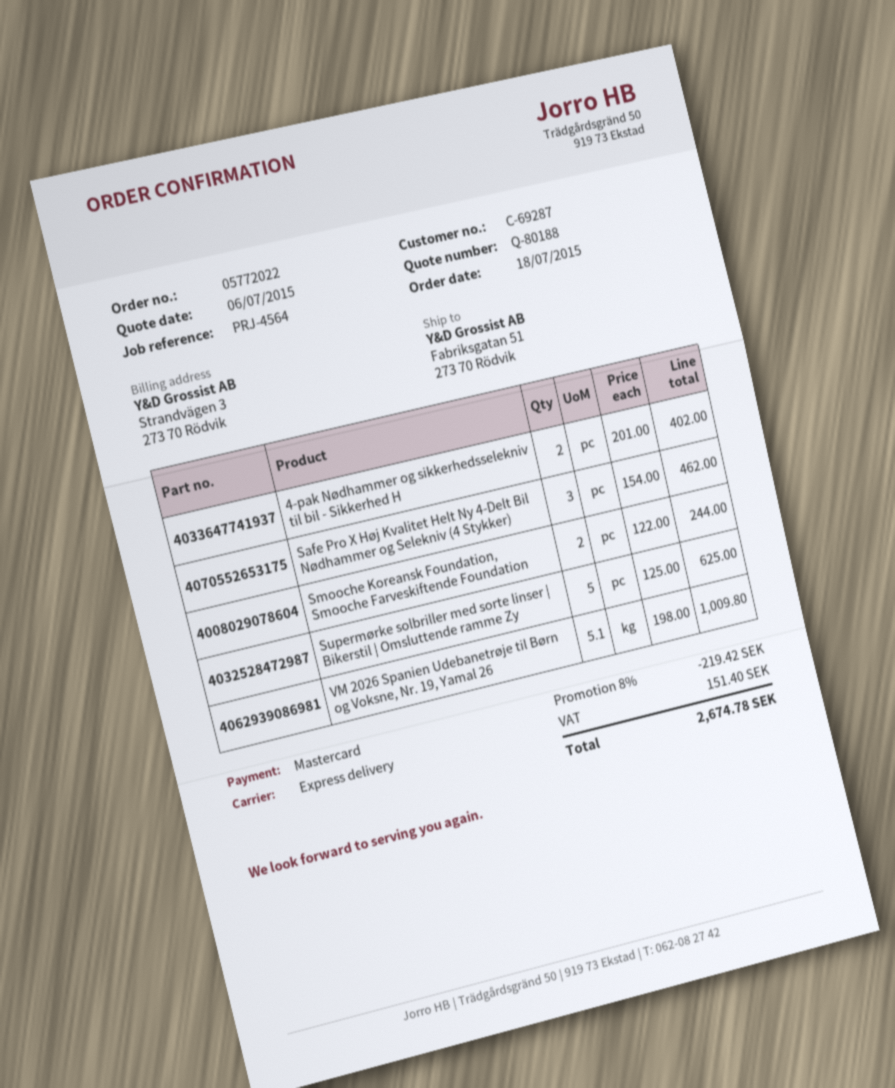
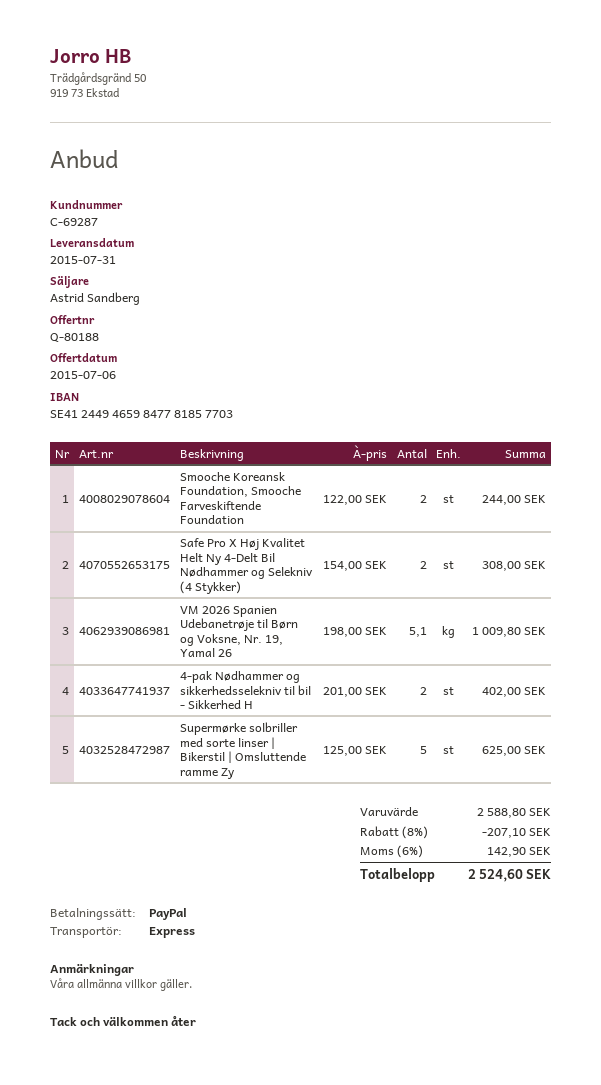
payment method: Mastercard -> PayPal
Safe Pro X Høj Kvalitet Helt Ny 4-Delt Bil Nødhammer og Selekniv (4 Stykker): 3 x 154.00 = 462.00 -> 2 x 154.00 = 308.00
discount: 8% = 219.42 -> 8% = 207.10
tax: 151.40 -> 142.90
total: 2674.78 -> 2524.60

